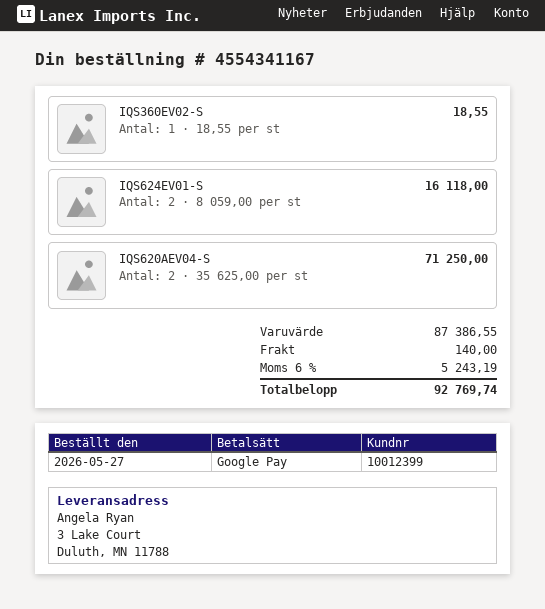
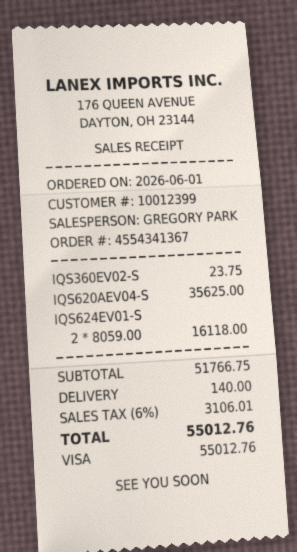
order number: 4554341167 -> 4554341367
order date: 2026-05-27 -> 2026-06-01
payment method: Google Pay -> Visa
IQS360EV02-S: 1 x 18.55 = 18.55 -> 1 x 23.75 = 23.75
IQS620AEV04-S: 2 x 35625.00 = 71250.00 -> 1 x 35625.00 = 35625.00
subtotal: 87386.55 -> 51766.75
tax: 6% = 5243.19 -> 6% = 3106.01
total: 92769.74 -> 55012.76

